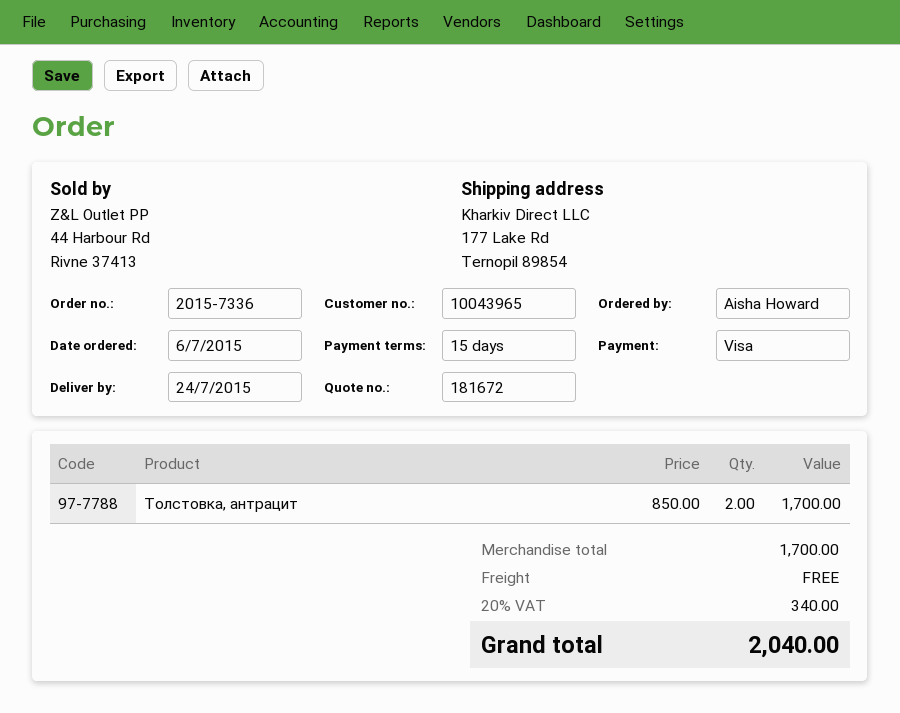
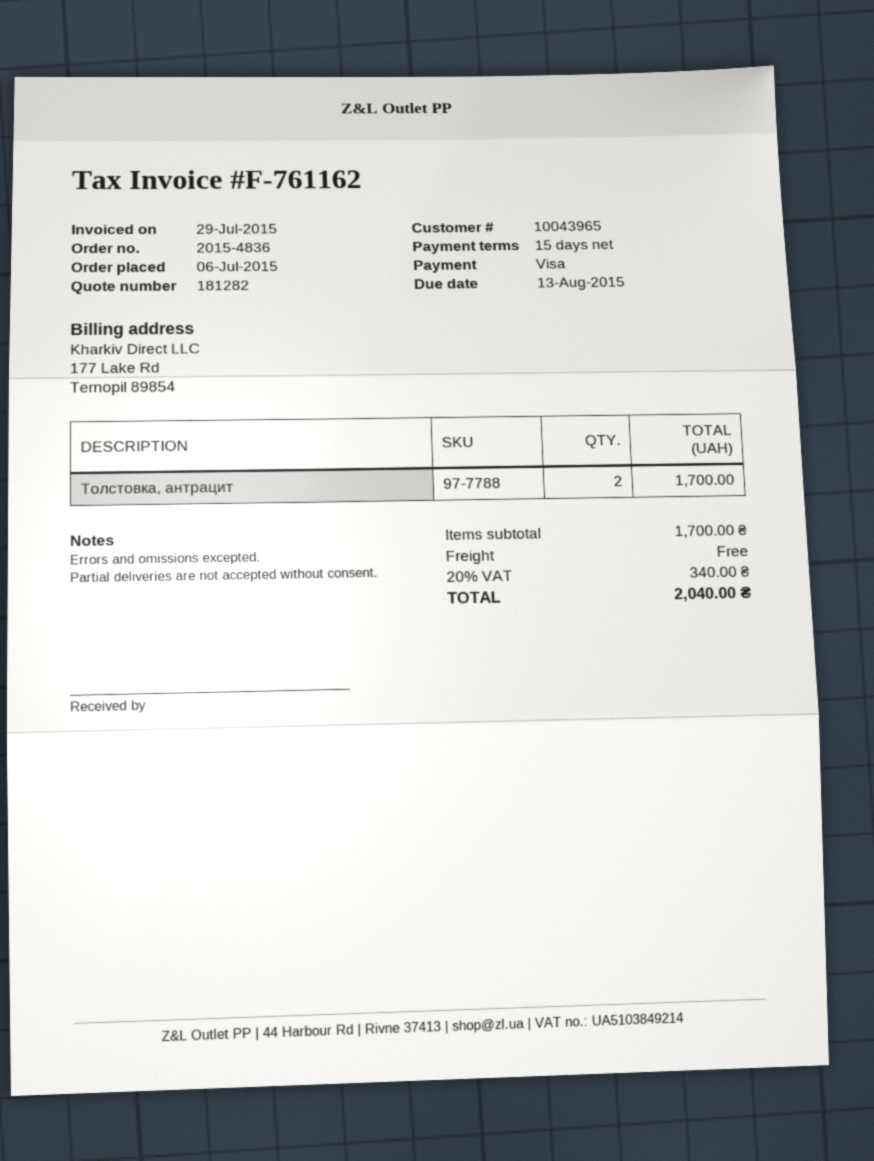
quote number: 181672 -> 181282
order number: 2015-7336 -> 2015-4836

